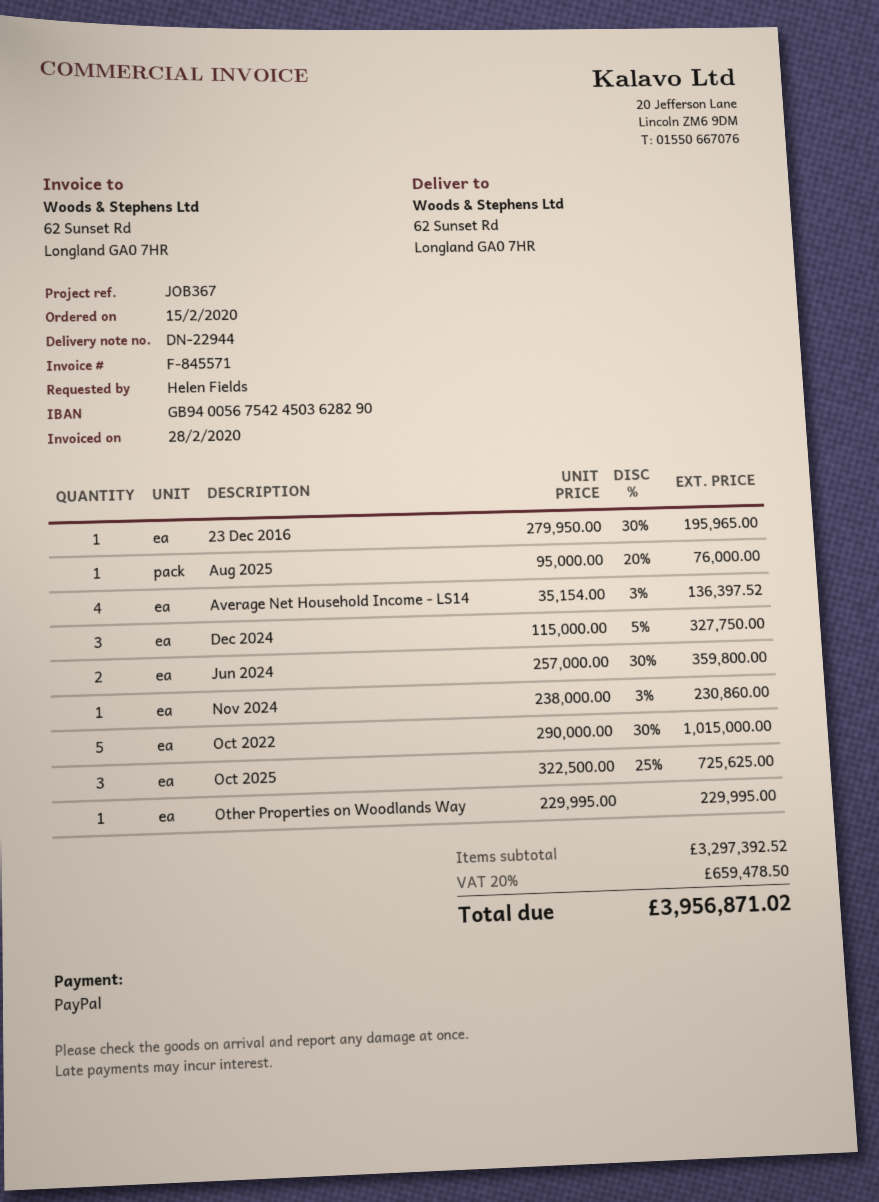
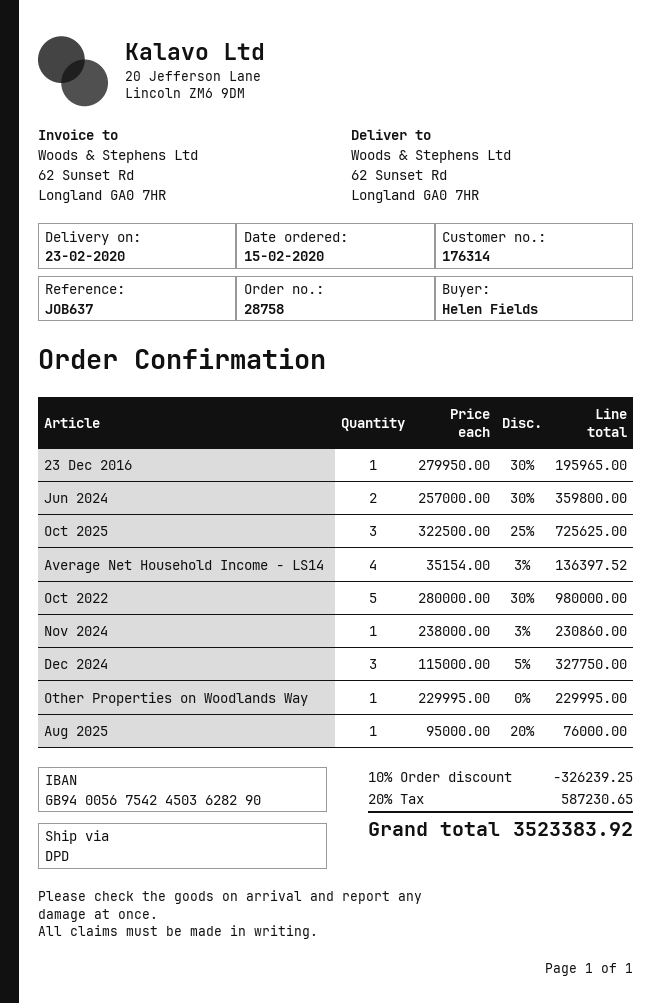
reference: JOB367 -> JOB637
Oct 2022: 5 x 290000.00 - 30% = 1015000.00 -> 5 x 280000.00 - 30% = 980000.00
discount: none -> 10% = 326239.25
tax: 20% = 659478.50 -> 20% = 587230.65
total: 3956871.02 -> 3523383.92

